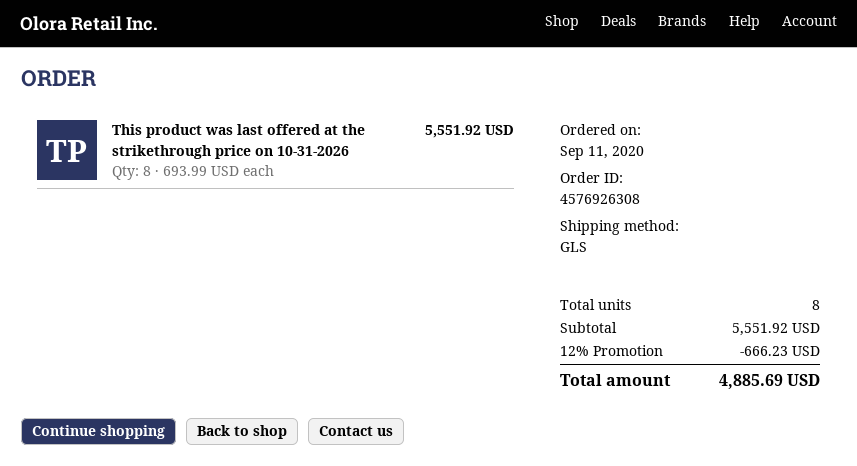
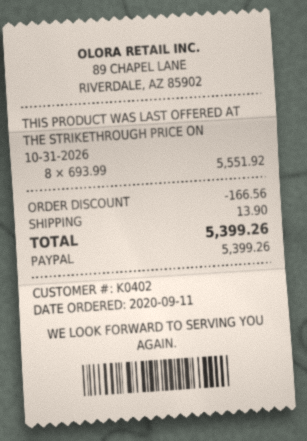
discount: 666.23 -> 166.56
shipping: none -> 13.90
total: 4885.69 -> 5399.26

